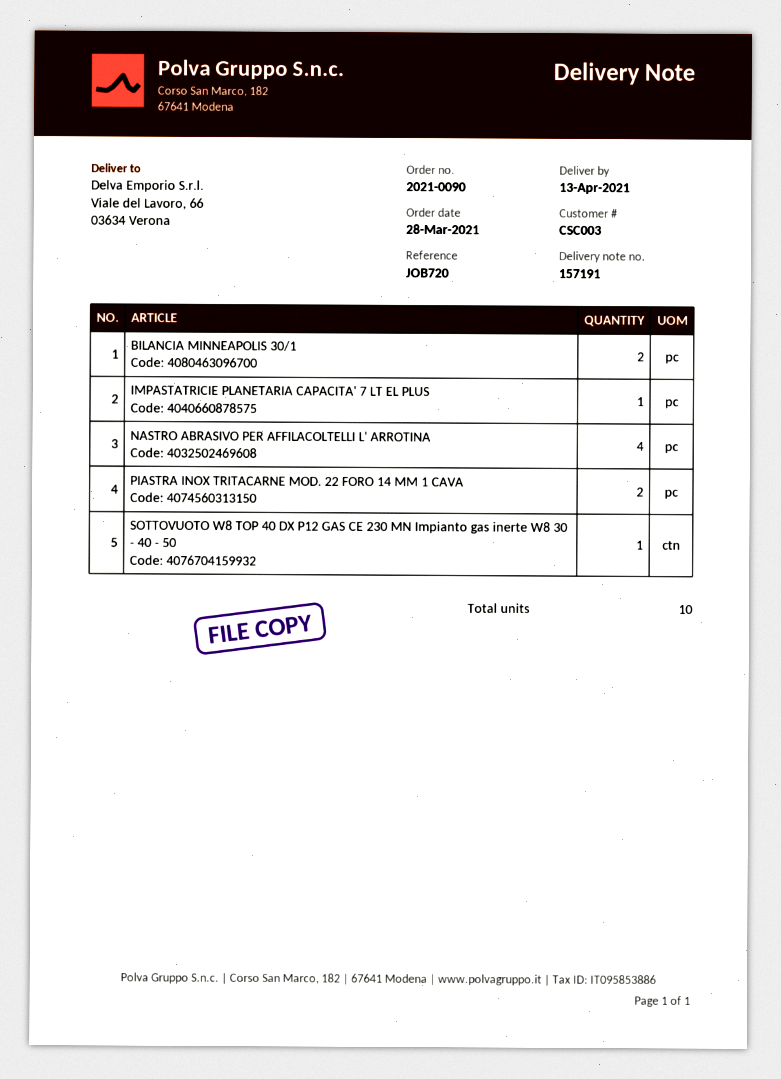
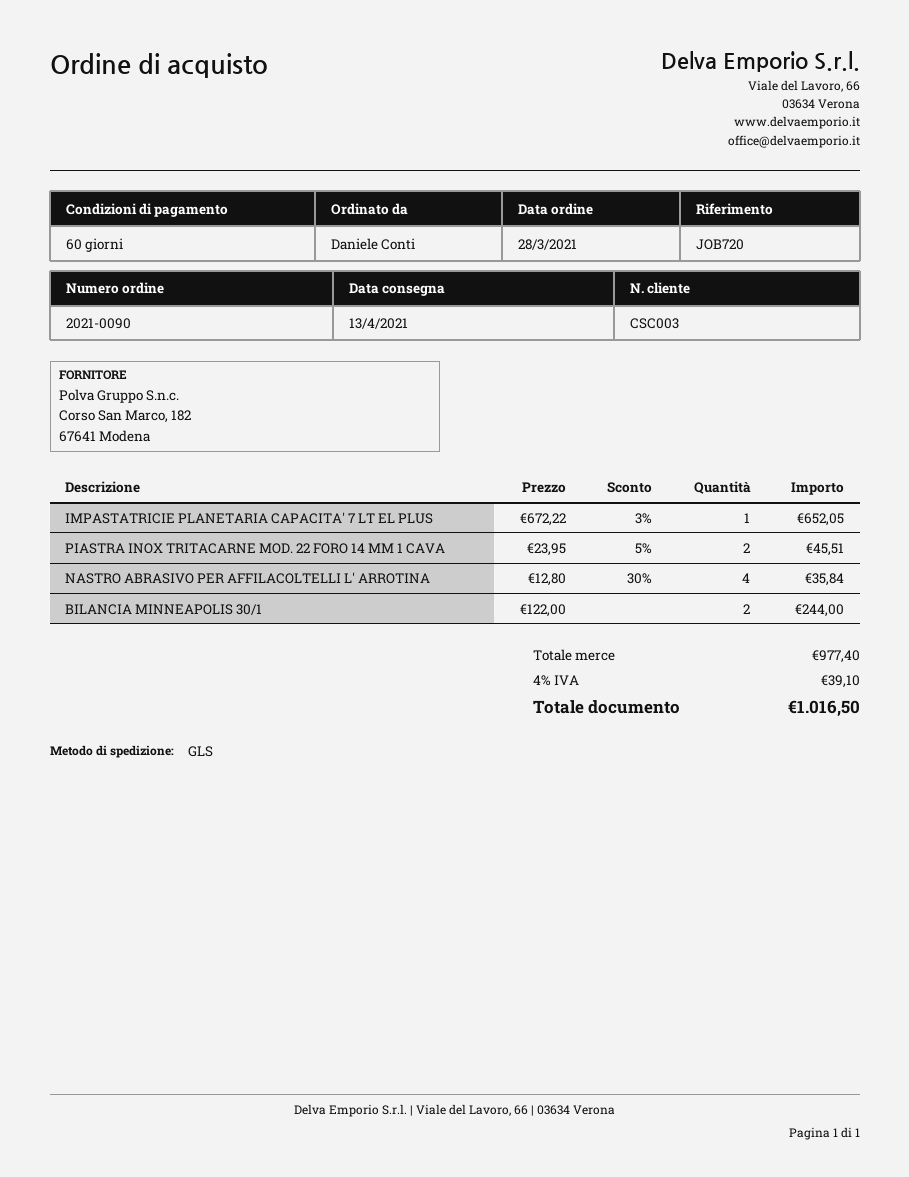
SOTTOVUOTO W8 TOP 40 DX P12 GAS CE 230 MN Impianto gas inerte W8 30 - 40 - 50: 1 -> none

